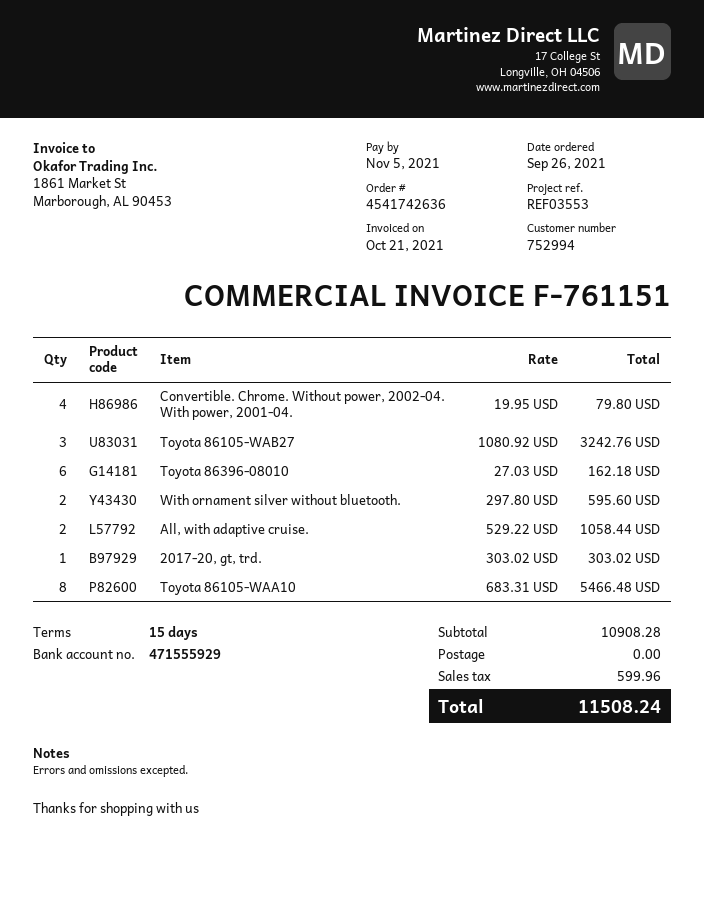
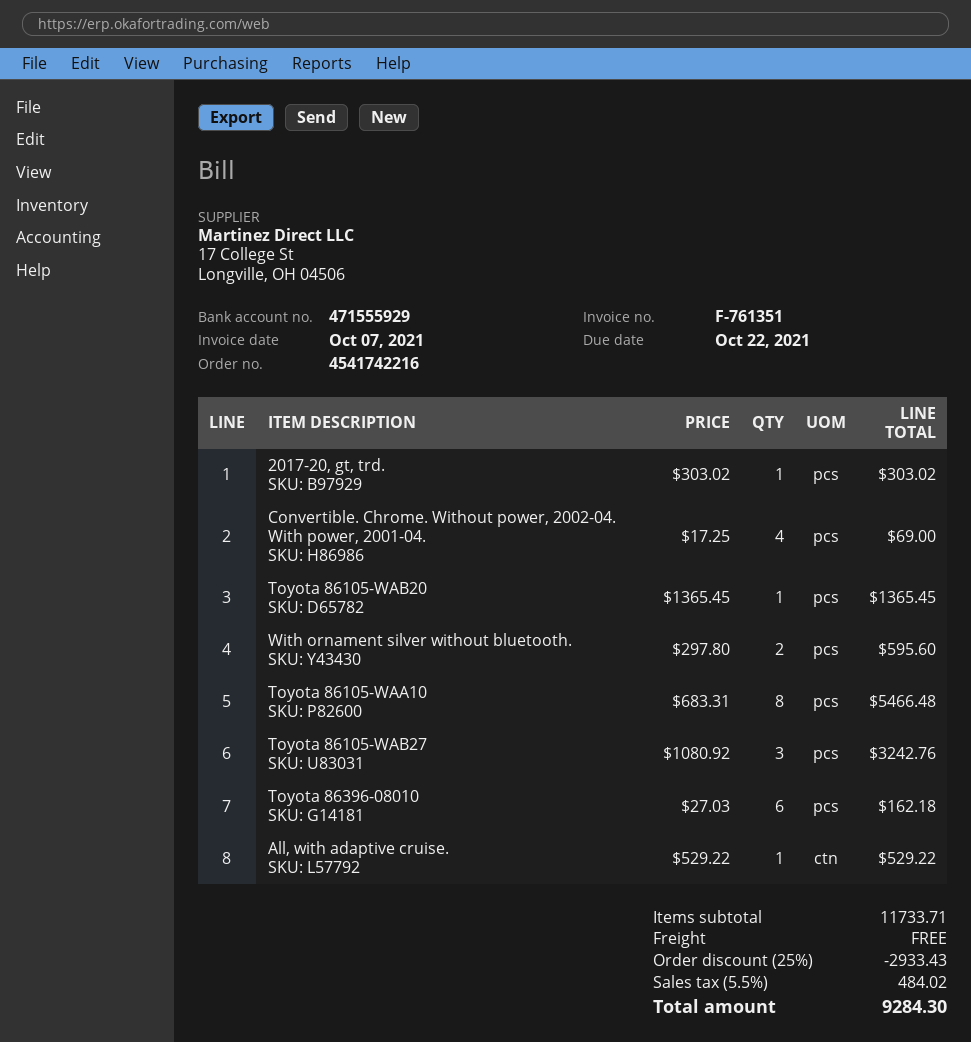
order number: 4541742636 -> 4541742216
invoice number: F-761151 -> F-761351
invoice date: 2021-10-21 -> 2021-10-07
due date: 2021-11-05 -> 2021-10-22
Convertible. Chrome. Without power, 2002-04. With power, 2001-04.: 4 x 19.95 = 79.80 -> 4 x 17.25 = 69.00
All, with adaptive cruise.: 2 x 529.22 = 1058.44 -> 1 x 529.22 = 529.22
Toyota 86105-WAB20: none -> 1 x 1365.45 = 1365.45
subtotal: 10908.28 -> 11733.71
discount: none -> 25% = 2933.43
tax: 599.96 -> 484.02
total: 11508.24 -> 9284.30

